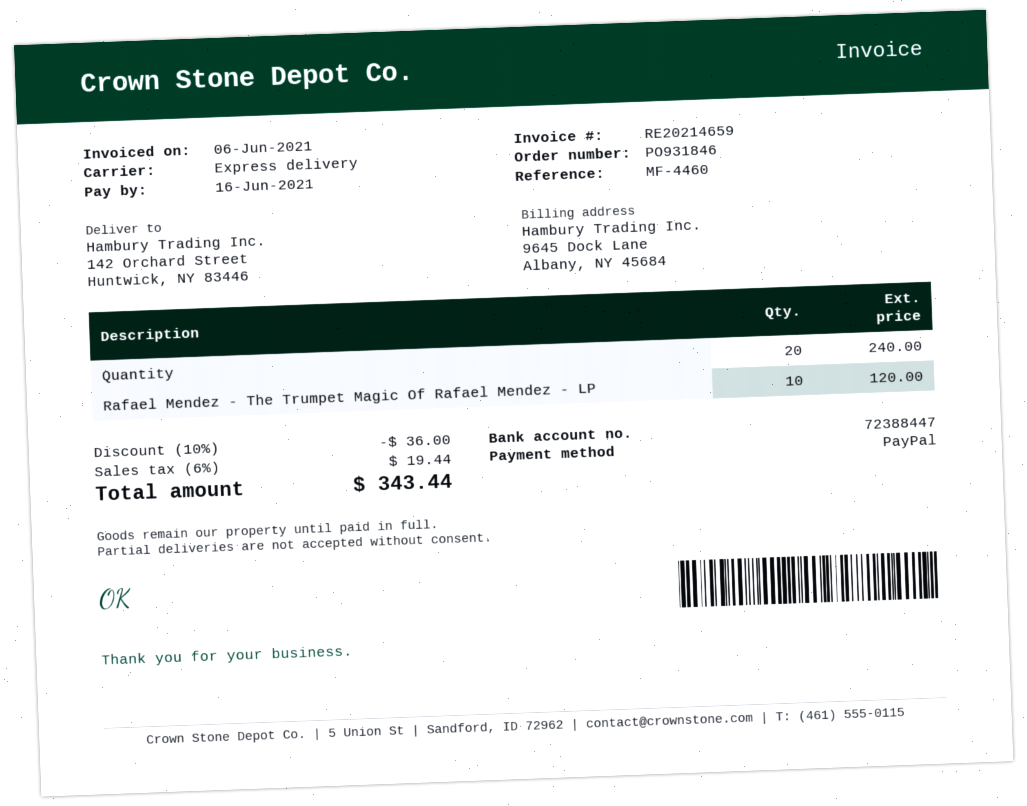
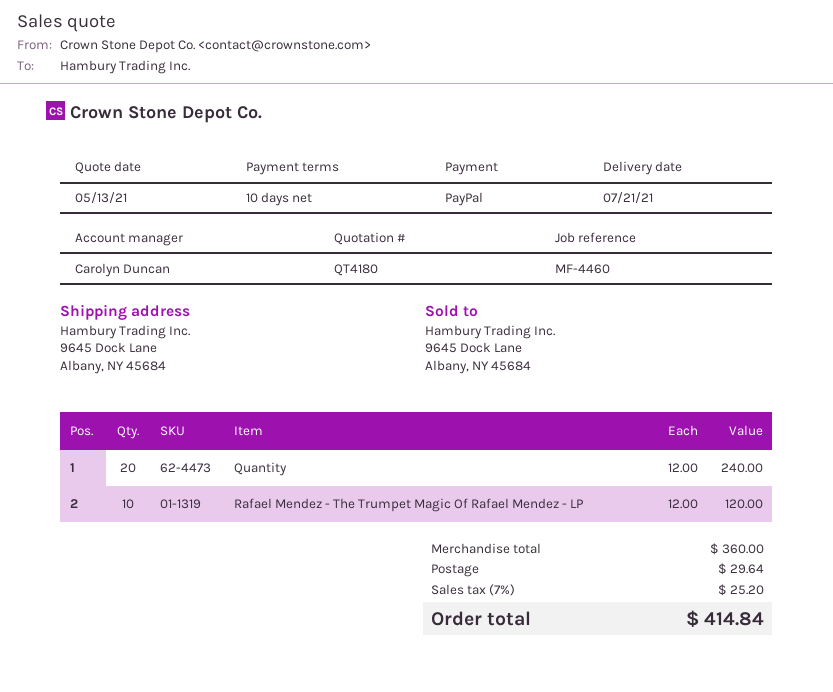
ship to: 142 Orchard Street, Huntwick, NY 83446 -> 9645 Dock Lane, Albany, NY 45684
discount: 10% = 36.00 -> none
shipping: none -> 29.64
tax: 6% = 19.44 -> 7% = 25.20
total: 343.44 -> 414.84

